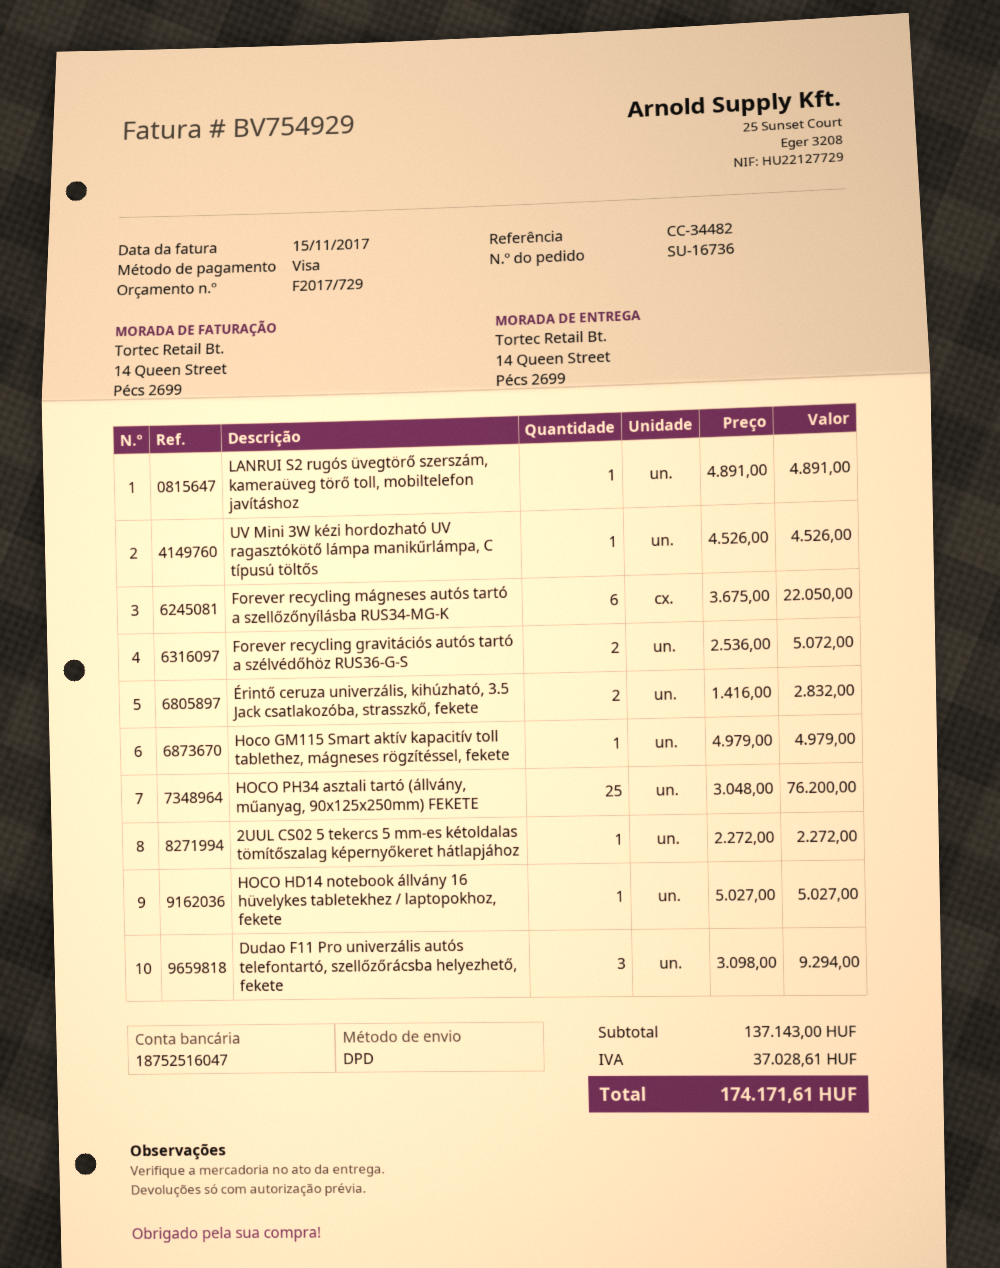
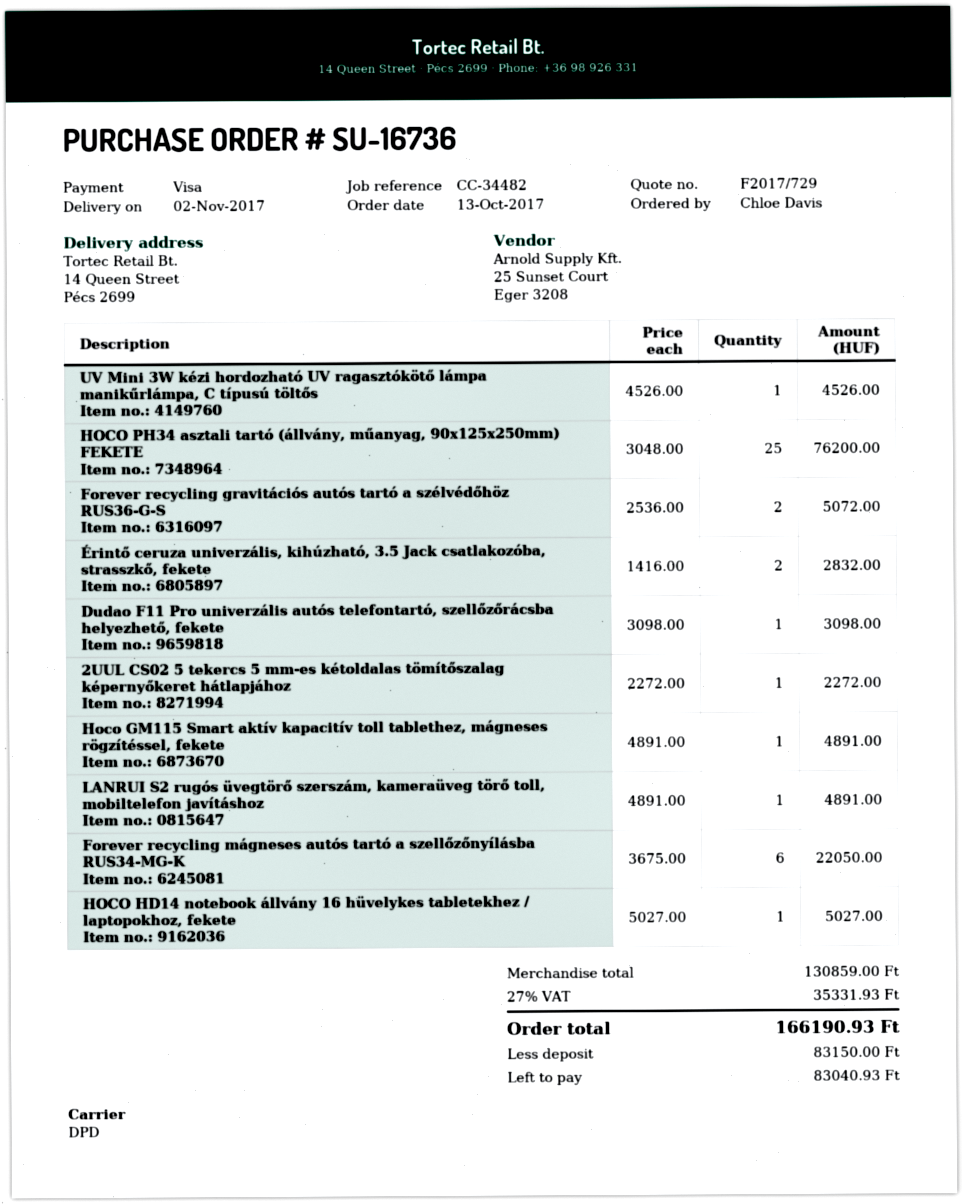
Hoco GM115 Smart aktív kapacitív toll tablethez, mágneses rögzítéssel, fekete: 1 x 4979.00 = 4979.00 -> 1 x 4891.00 = 4891.00
Dudao F11 Pro univerzális autós telefontartó, szellőzőrácsba helyezhető, fekete: 3 x 3098.00 = 9294.00 -> 1 x 3098.00 = 3098.00
subtotal: 137143.00 -> 130859.00
tax: 37028.61 -> 35331.93
total: 174171.61 -> 166190.93

